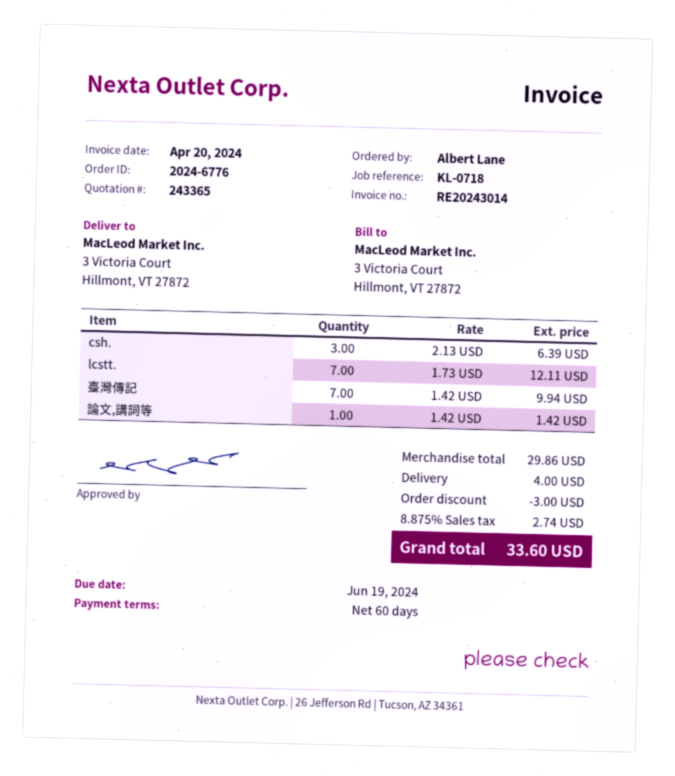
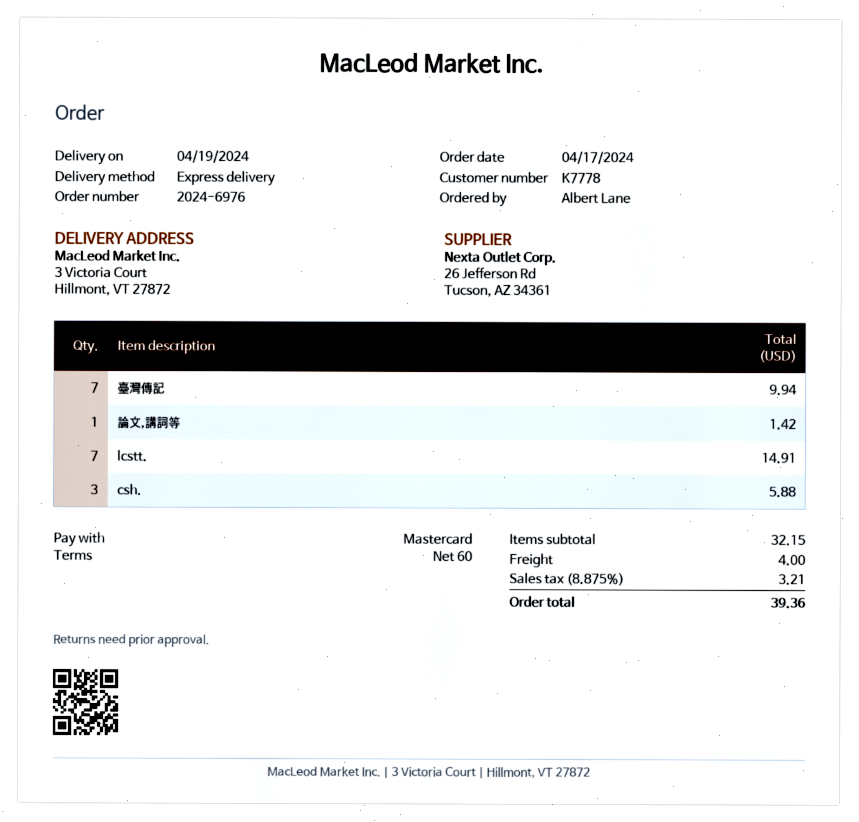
order number: 2024-6776 -> 2024-6976
csh.: 3 for 6.39 -> 3 for 5.88
lcstt.: 7 for 12.11 -> 7 for 14.91
subtotal: 29.86 -> 32.15
discount: 3.00 -> none
tax: 8.875% = 2.74 -> 8.875% = 3.21
total: 33.60 -> 39.36

